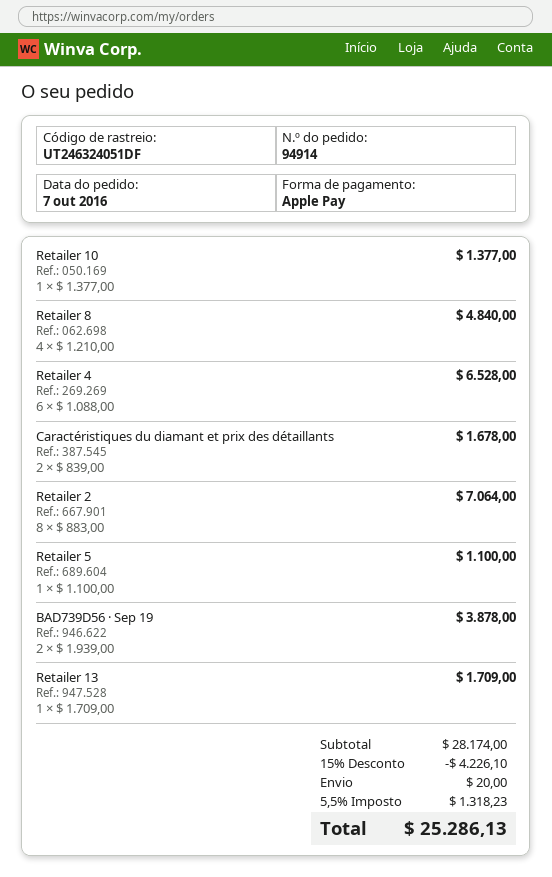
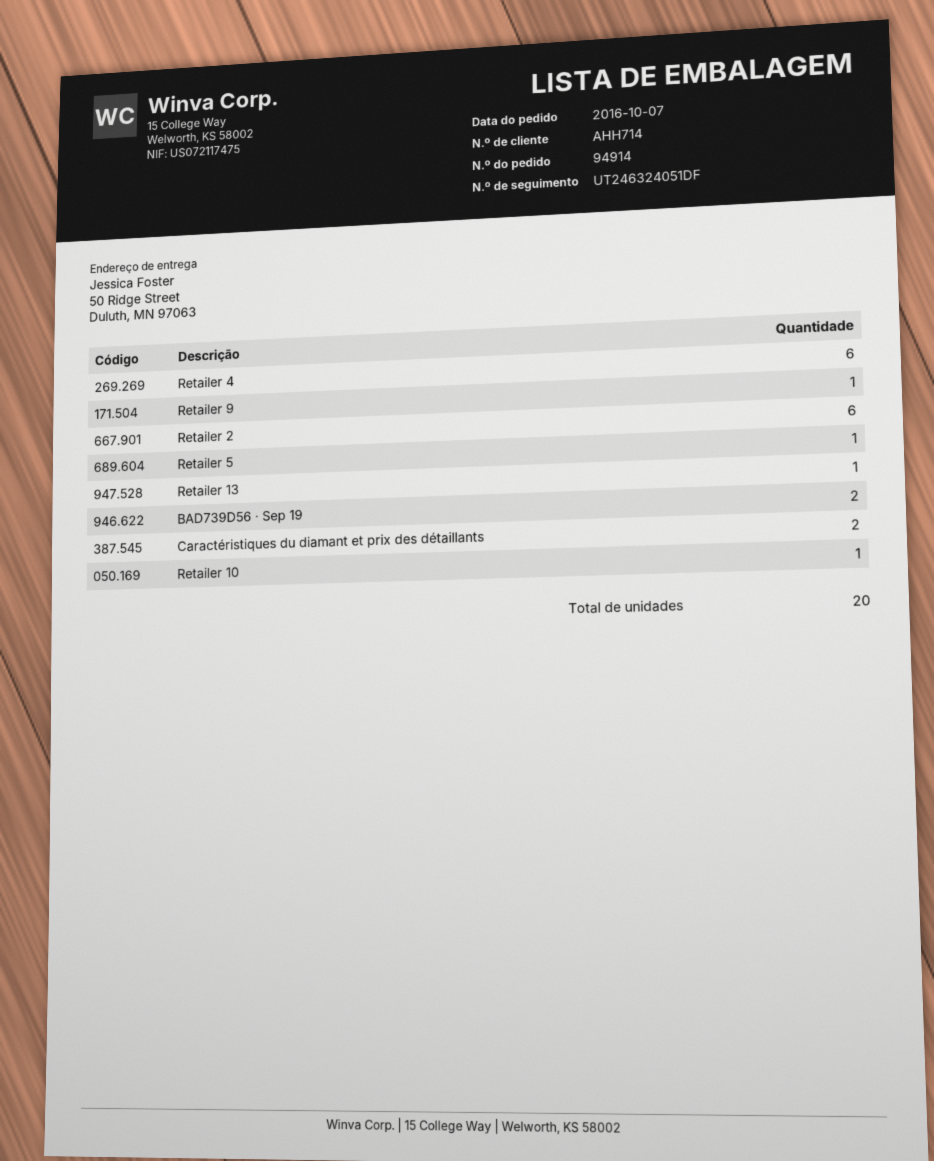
Retailer 8: 4 -> none
Retailer 2: 8 -> 6
Retailer 9: none -> 1

